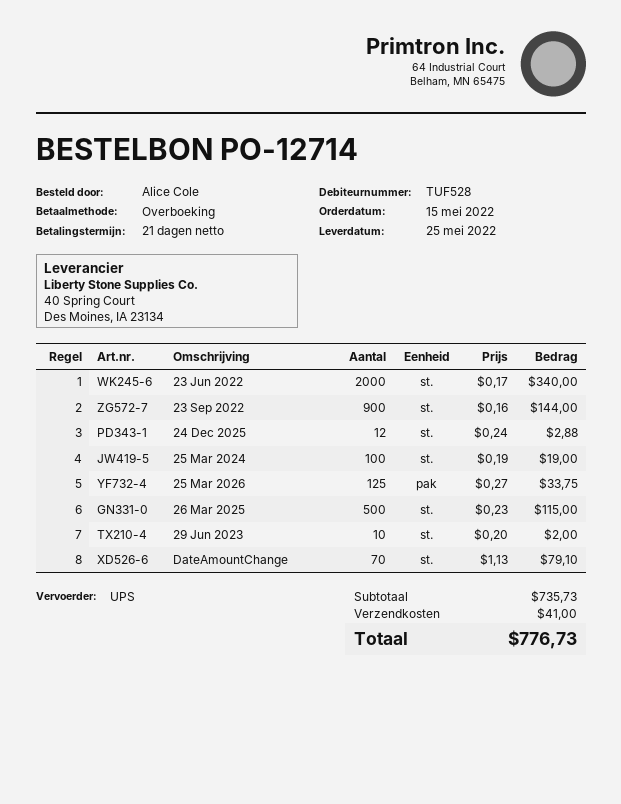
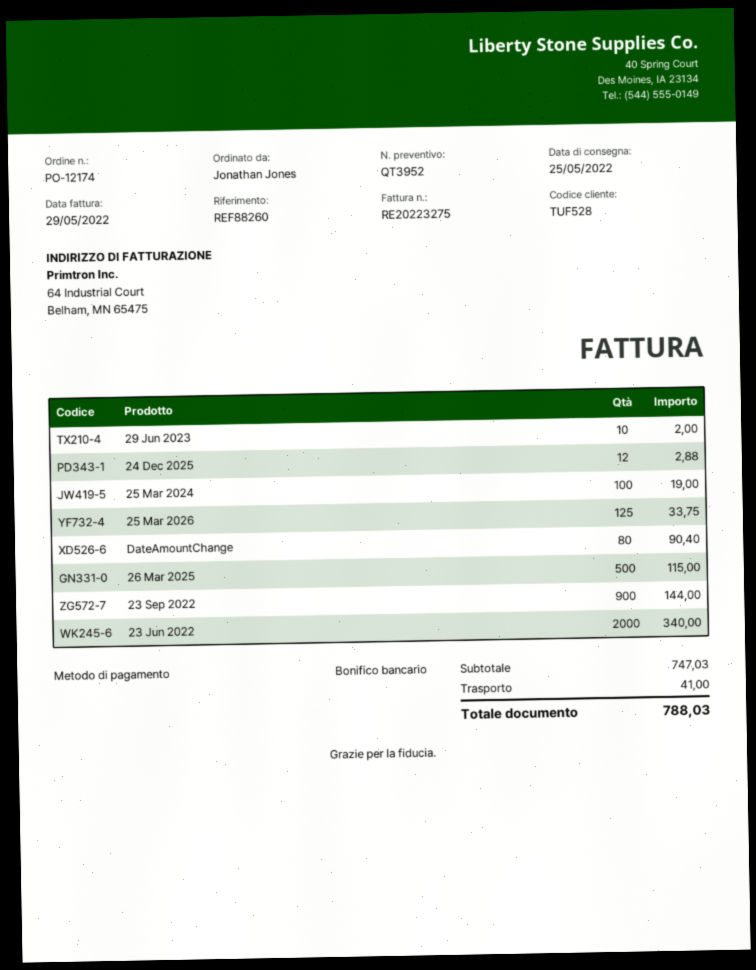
order number: PO-12714 -> PO-12174
ordered by: Alice Cole -> Jonathan Jones
DateAmountChange: 70 for 79.10 -> 80 for 90.40
subtotal: 735.73 -> 747.03
total: 776.73 -> 788.03

